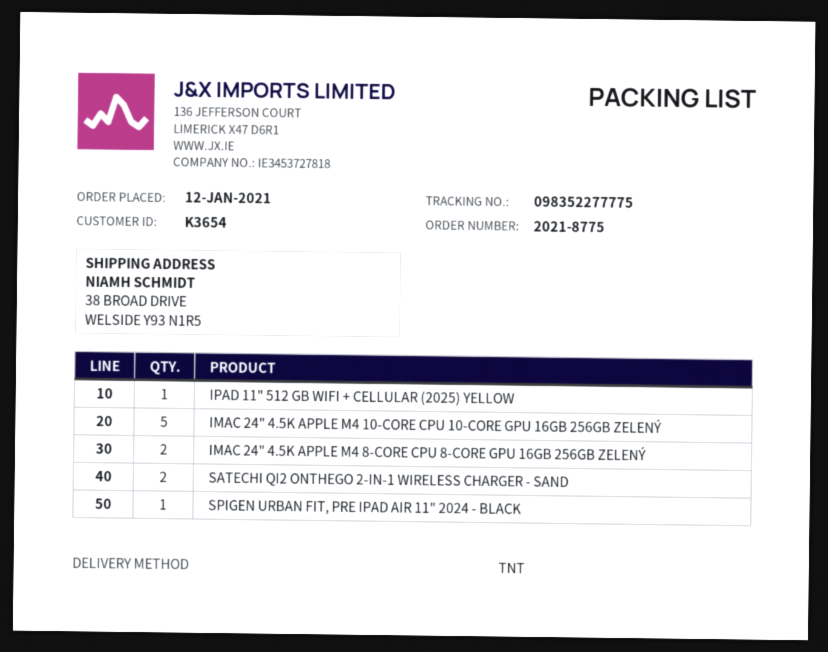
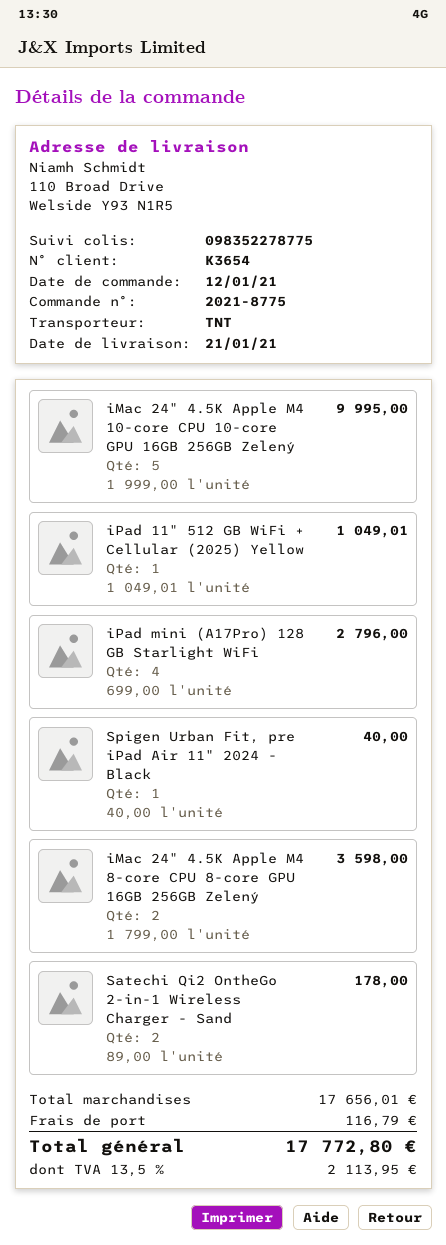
tracking number: 098352277775 -> 098352278775
ship to: 38 BROAD DRIVE, WELSIDE Y93 N1R5 -> 110 Broad Drive, Welside Y93 N1R5
iPad mini (A17Pro) 128 GB Starlight WiFi: none -> 4

